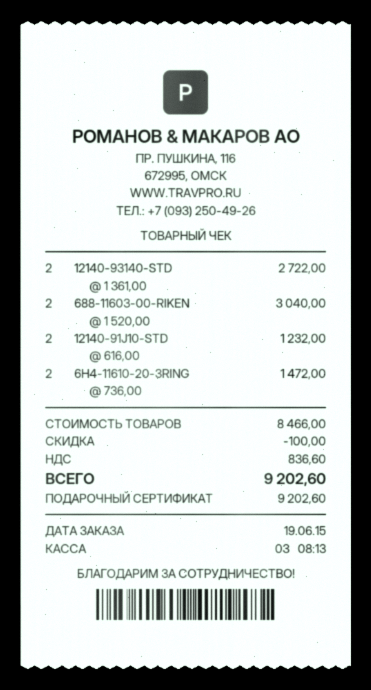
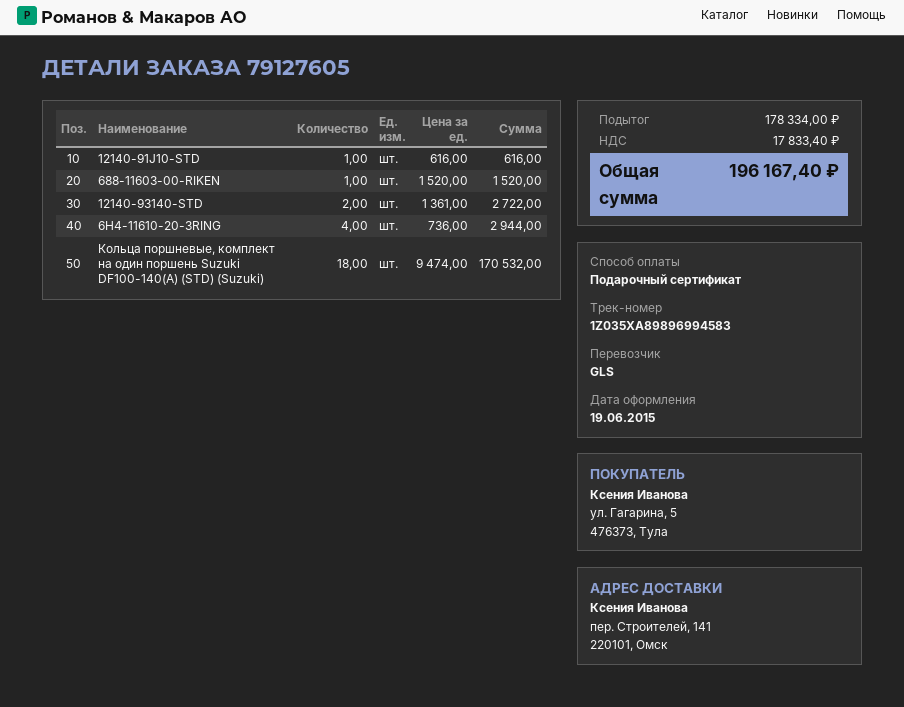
688-11603-00-RIKEN: 2 x 1520.00 = 3040.00 -> 1 x 1520.00 = 1520.00
12140-91J10-STD: 2 x 616.00 = 1232.00 -> 1 x 616.00 = 616.00
6H4-11610-20-3RING: 2 x 736.00 = 1472.00 -> 4 x 736.00 = 2944.00
Кольца поршневые, комплект на один поршень Suzuki DF100-140(A) (STD) (Suzuki): none -> 18 x 9474.00 = 170532.00
subtotal: 8466.00 -> 178334.00
discount: 100.00 -> none
tax: 836.60 -> 17833.40
total: 9202.60 -> 196167.40

